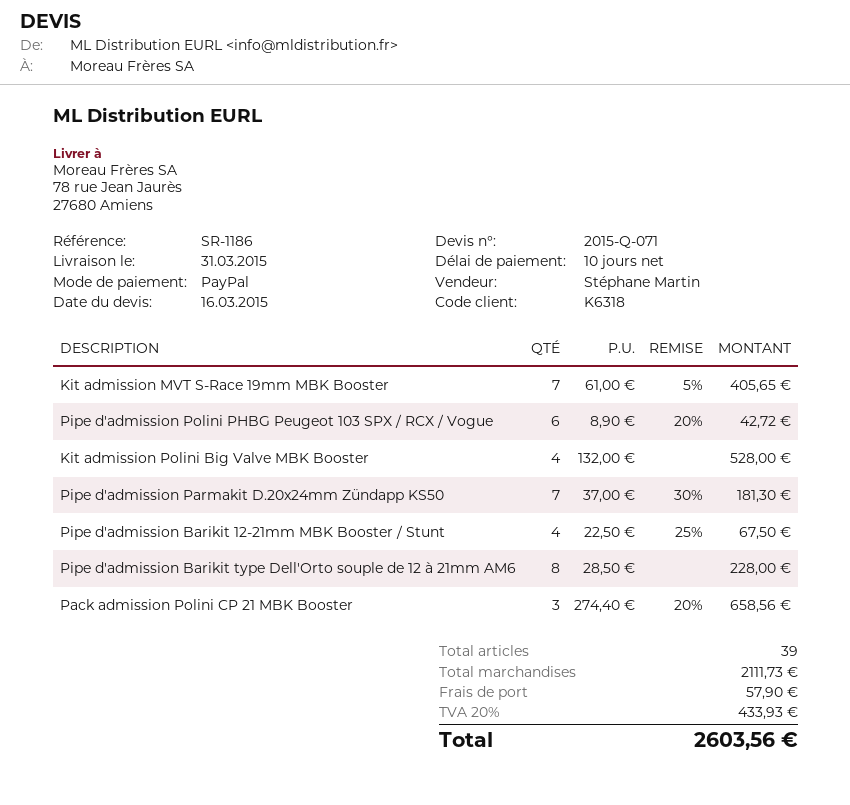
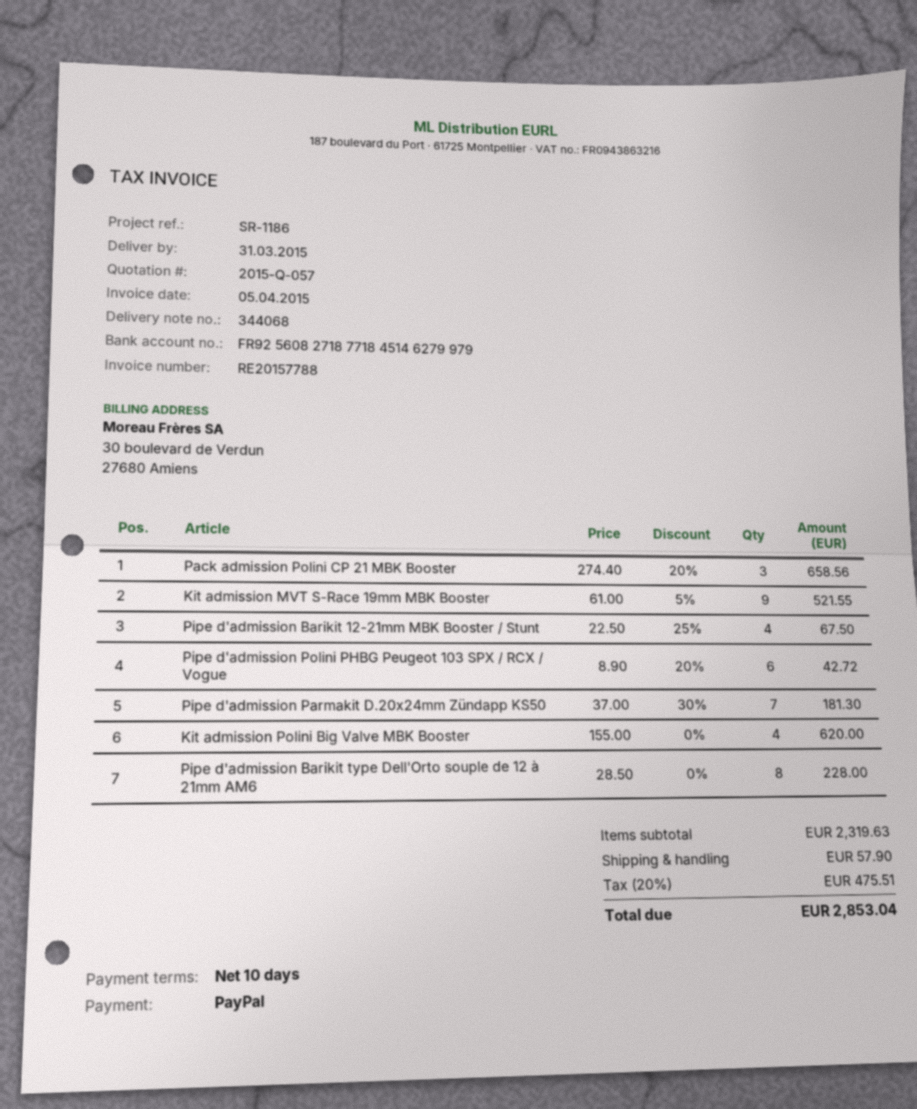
quote number: 2015-Q-071 -> 2015-Q-057
Kit admission MVT S-Race 19mm MBK Booster: 7 x 61.00 - 5% = 405.65 -> 9 x 61.00 - 5% = 521.55
Kit admission Polini Big Valve MBK Booster: 4 x 132.00 = 528.00 -> 4 x 155.00 = 620.00
subtotal: 2111.73 -> 2319.63
tax: 20% = 433.93 -> 20% = 475.51
total: 2603.56 -> 2853.04

